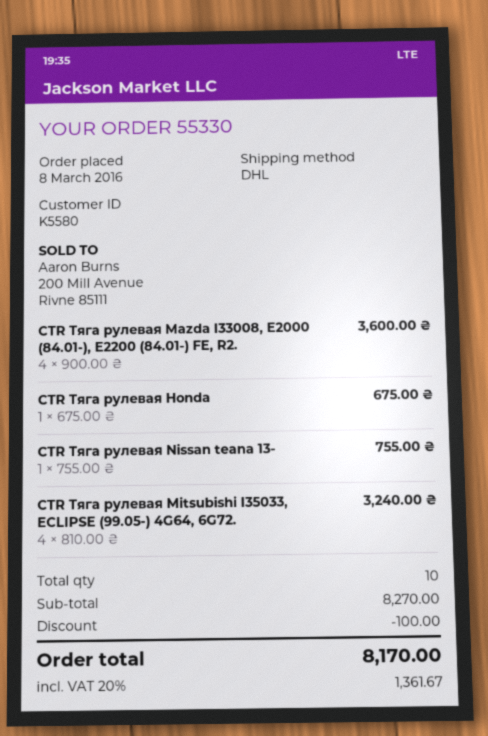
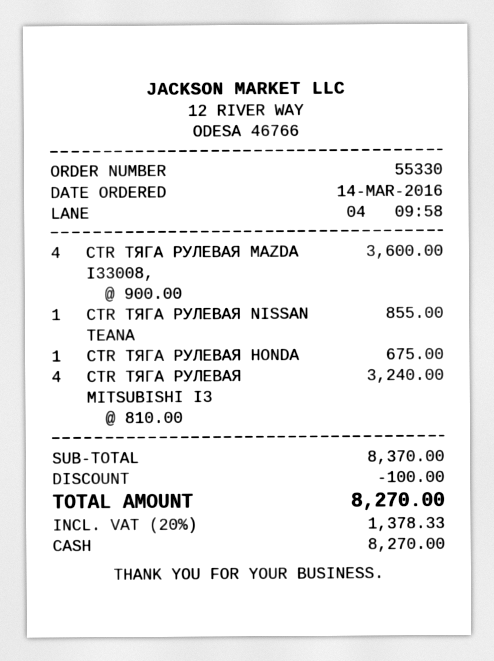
order date: 2016-03-08 -> 2016-03-14
CTR Тяга рулевая Nissan teana 13-: 1 x 755.00 = 755.00 -> 1 x 855.00 = 855.00
subtotal: 8270.00 -> 8370.00
tax: 20% = 1361.67 -> 20% = 1378.33
total: 8170.00 -> 8270.00

